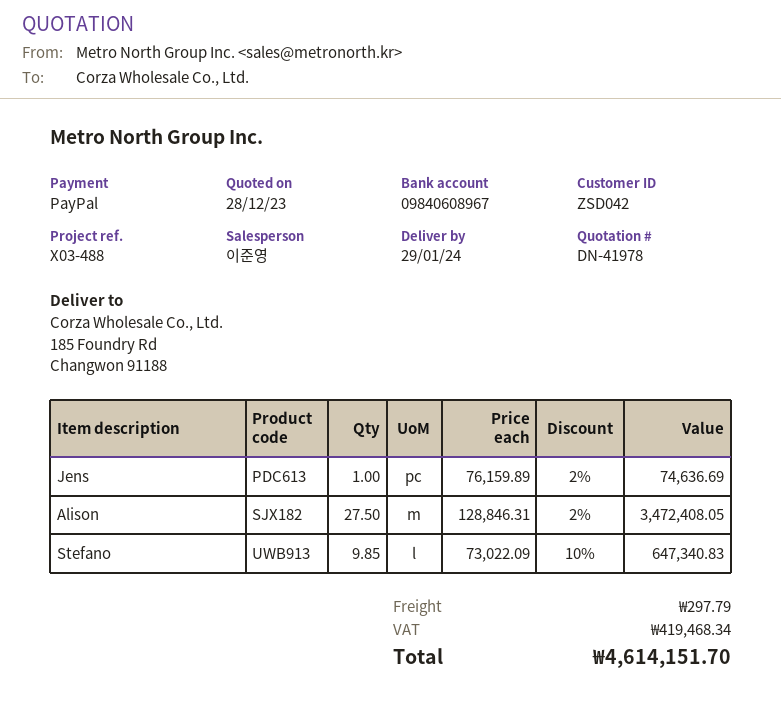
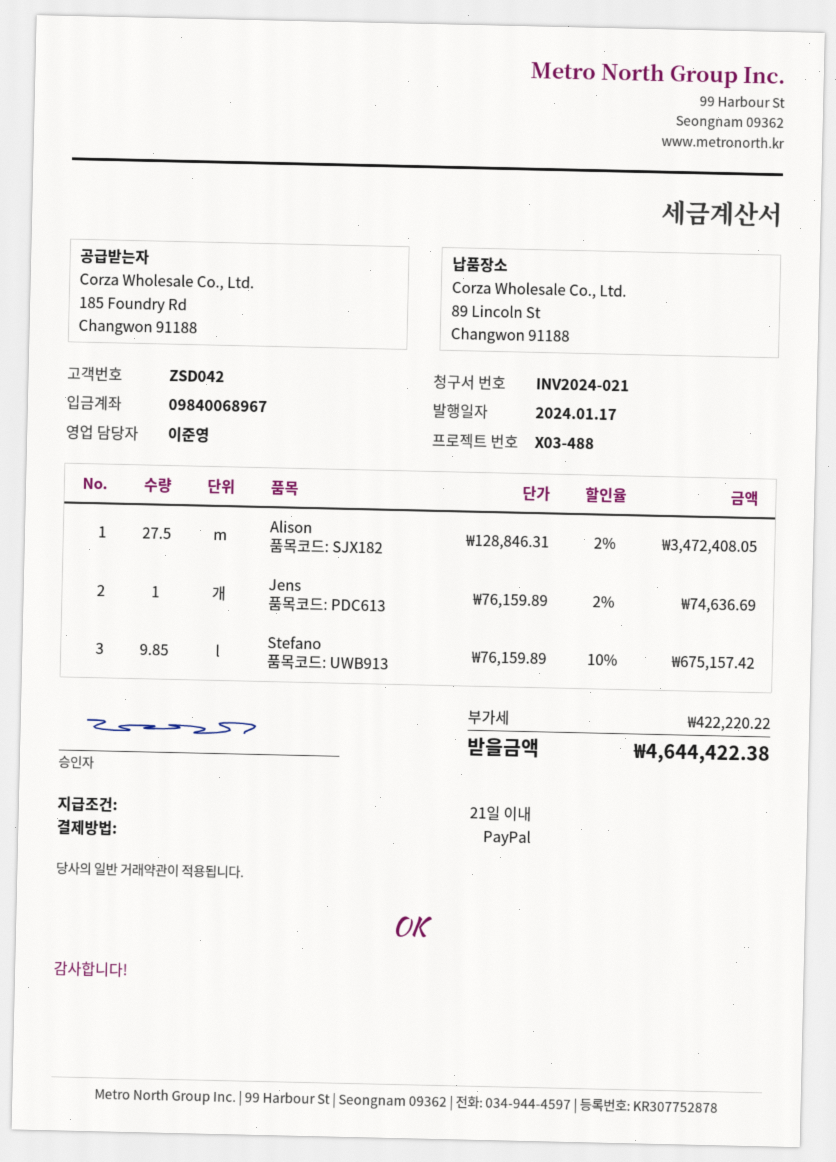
bank account: 09840608967 -> 09840068967
ship to: 185 Foundry Rd, Changwon 91188 -> 89 Lincoln St, Changwon 91188
Stefano: 9.85 x 73022.09 - 10% = 647340.83 -> 9.85 x 76159.89 - 10% = 675157.42
shipping: 297.79 -> none
tax: 419468.34 -> 422220.22
total: 4614151.70 -> 4644422.38

